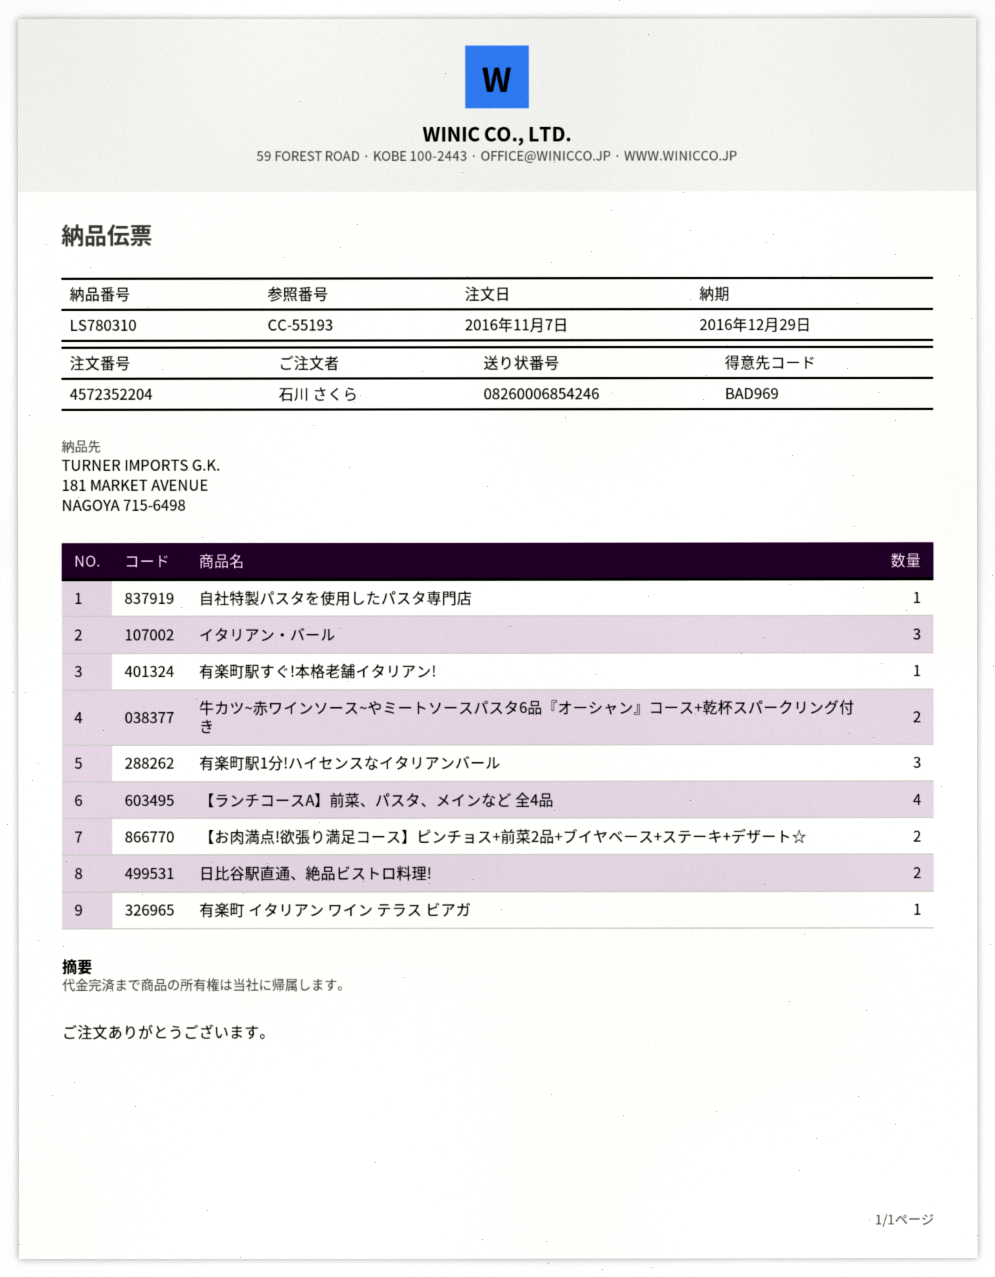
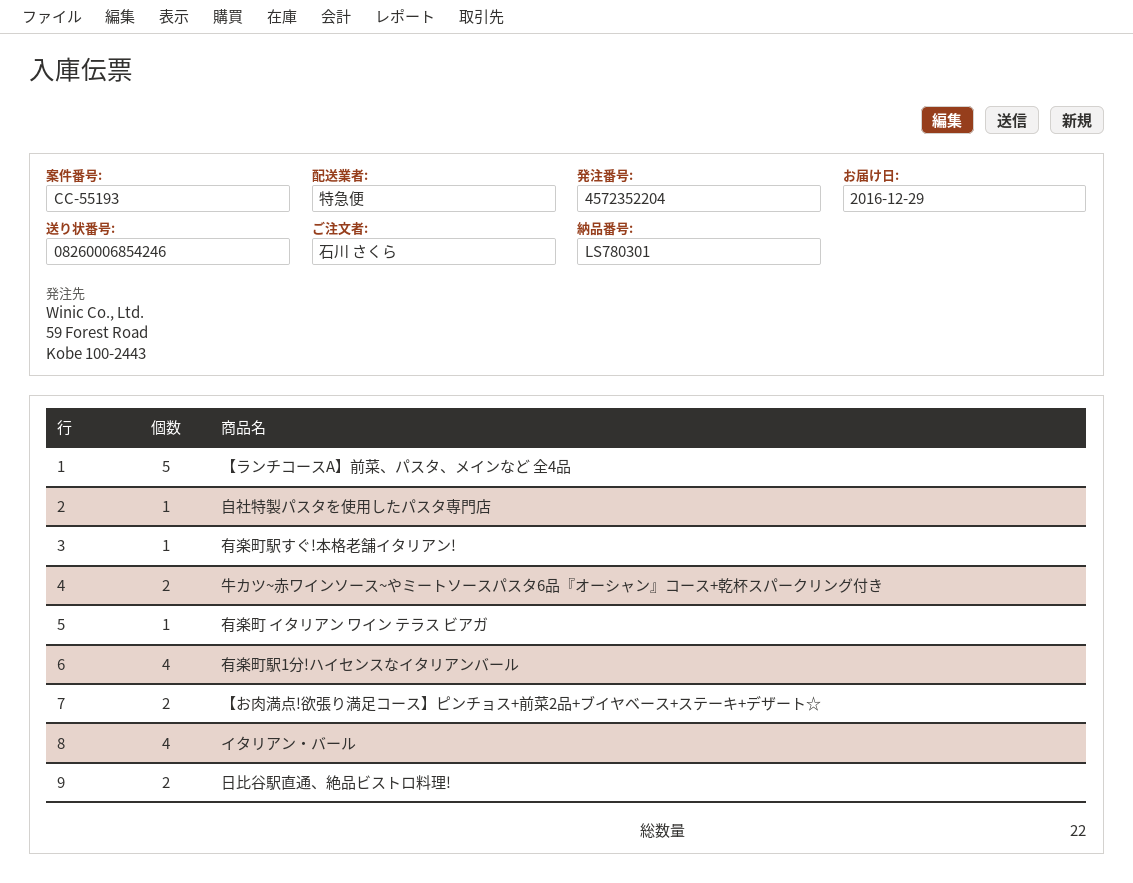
delivery note number: LS780310 -> LS780301
イタリアン・バール: 3 -> 4
有楽町駅1分!ハイセンスなイタリアンバール: 3 -> 4
【ランチコースA】前菜、パスタ、メインなど 全4品: 4 -> 5

